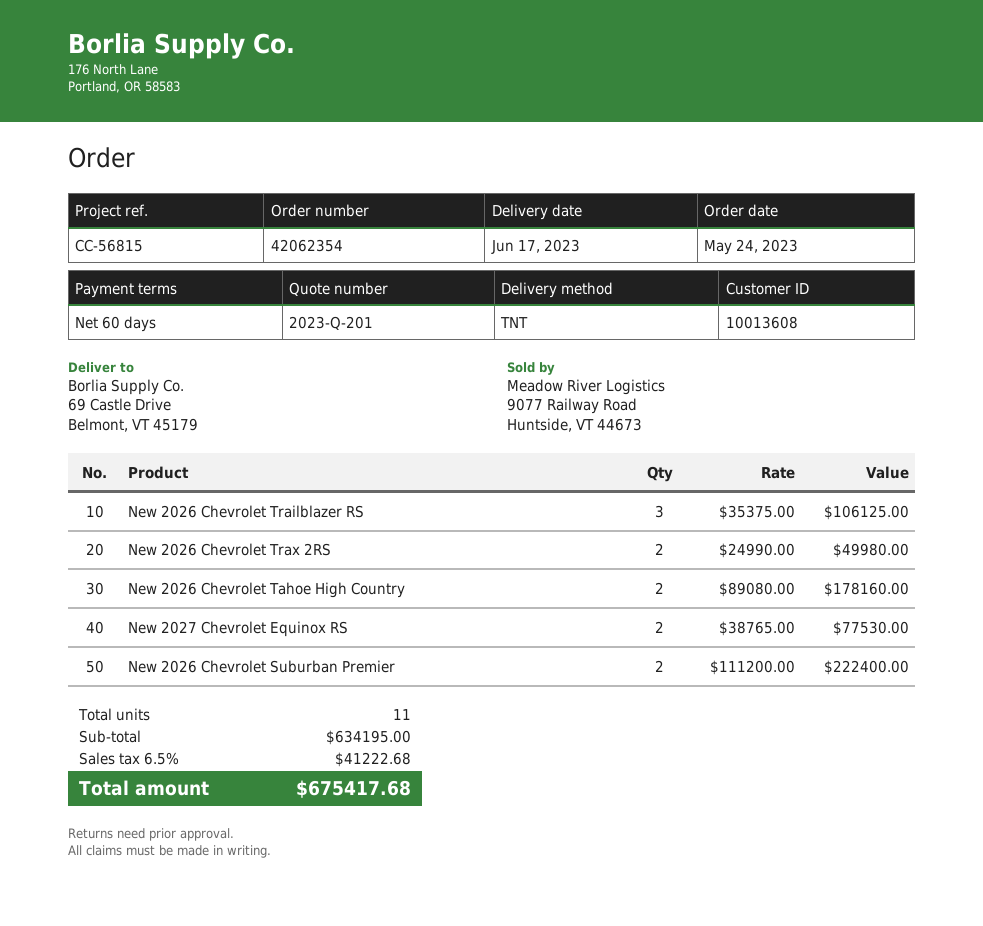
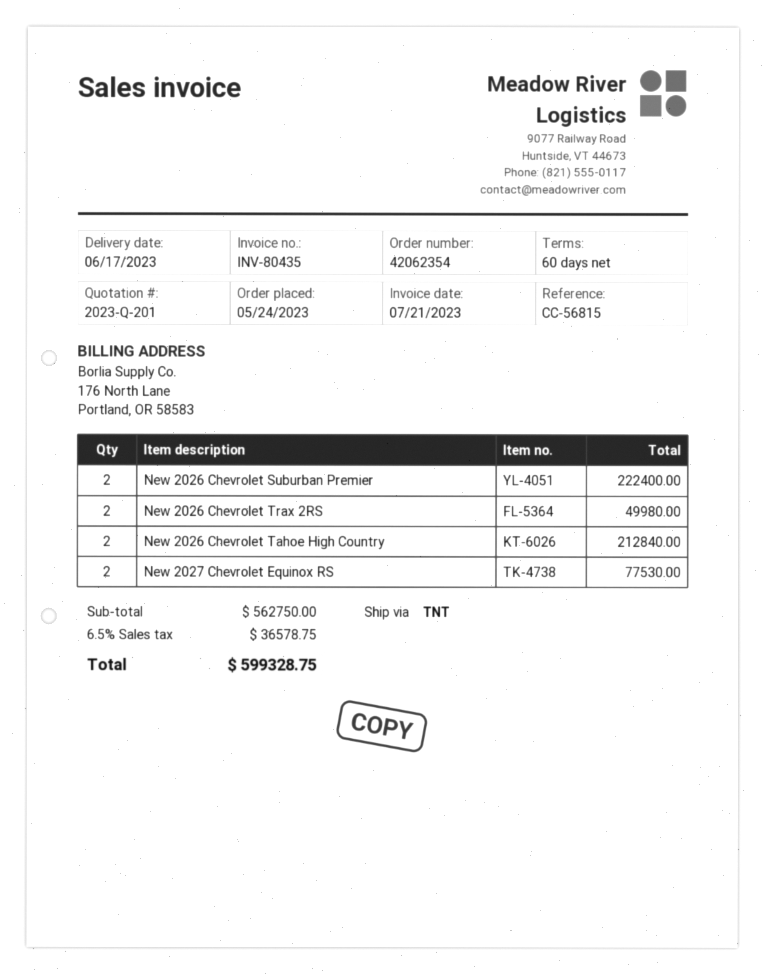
New 2026 Chevrolet Trailblazer RS: 3 for 106125.00 -> none
New 2026 Chevrolet Tahoe High Country: 2 for 178160.00 -> 2 for 212840.00
subtotal: 634195.00 -> 562750.00
tax: 6.5% = 41222.68 -> 6.5% = 36578.75
total: 675417.68 -> 599328.75

